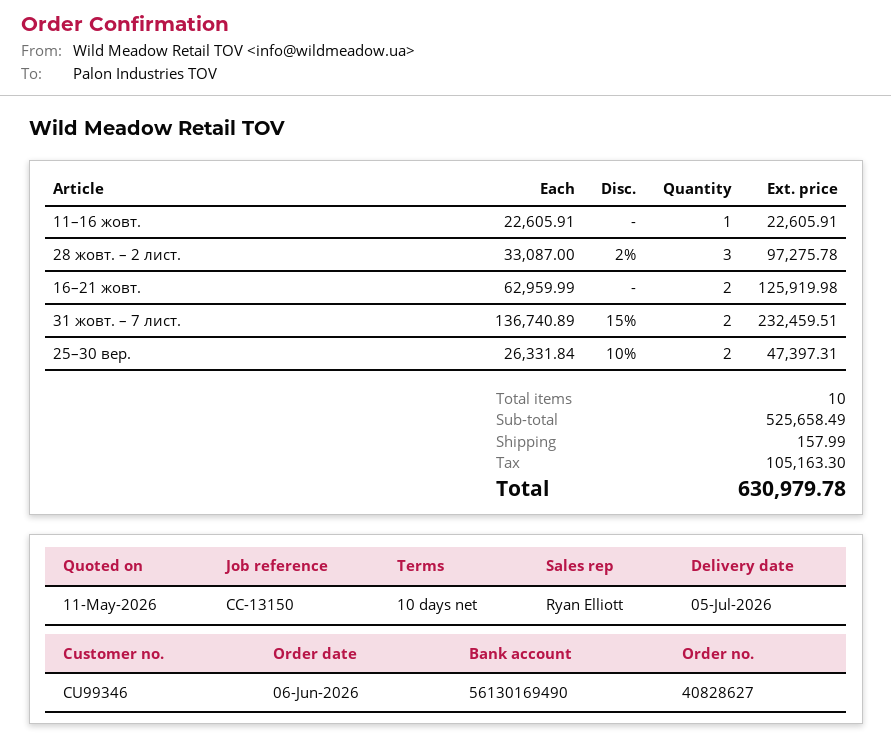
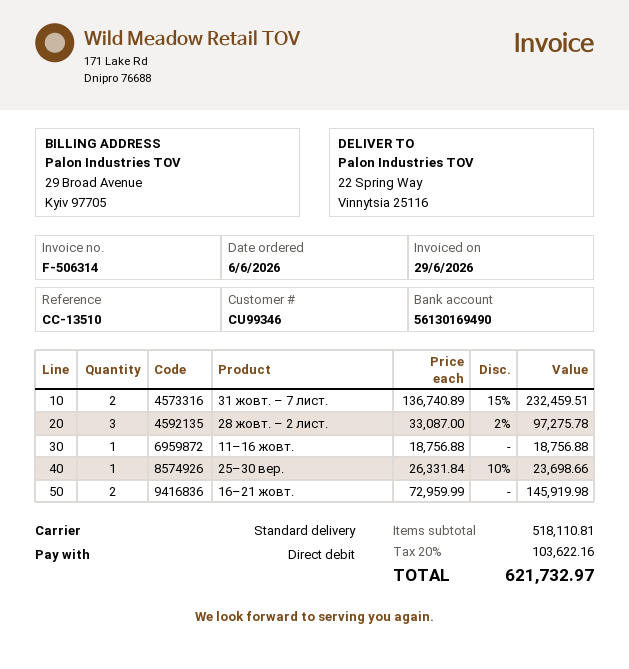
reference: CC-13150 -> CC-13510
11–16 жовт.: 1 x 22605.91 = 22605.91 -> 1 x 18756.88 = 18756.88
16–21 жовт.: 2 x 62959.99 = 125919.98 -> 2 x 72959.99 = 145919.98
25–30 вер.: 2 x 26331.84 - 10% = 47397.31 -> 1 x 26331.84 - 10% = 23698.66
subtotal: 525658.49 -> 518110.81
shipping: 157.99 -> none
tax: 105163.30 -> 103622.16
total: 630979.78 -> 621732.97

